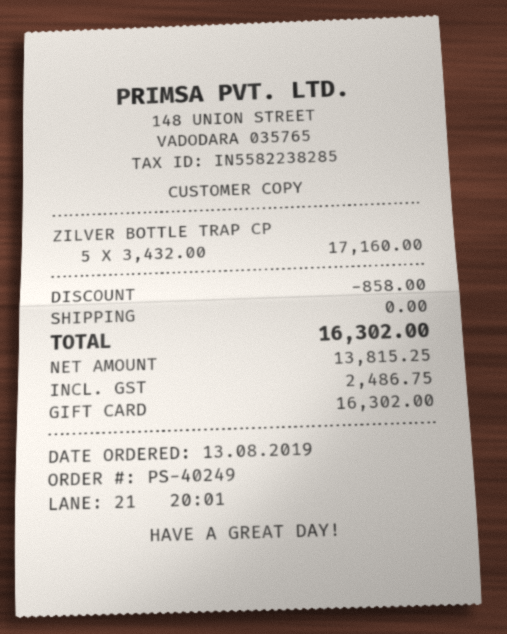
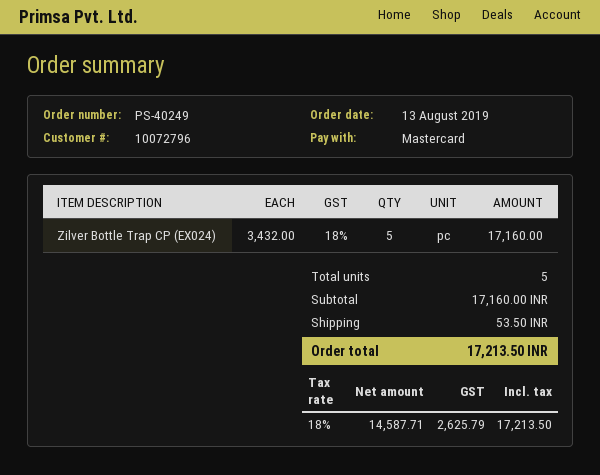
payment method: gift card -> Mastercard
discount: 858.00 -> none
shipping: 0.00 -> 53.50
net: 13815.25 -> 14587.71
tax: 2486.75 -> 2625.79
total: 16302.00 -> 17213.50

